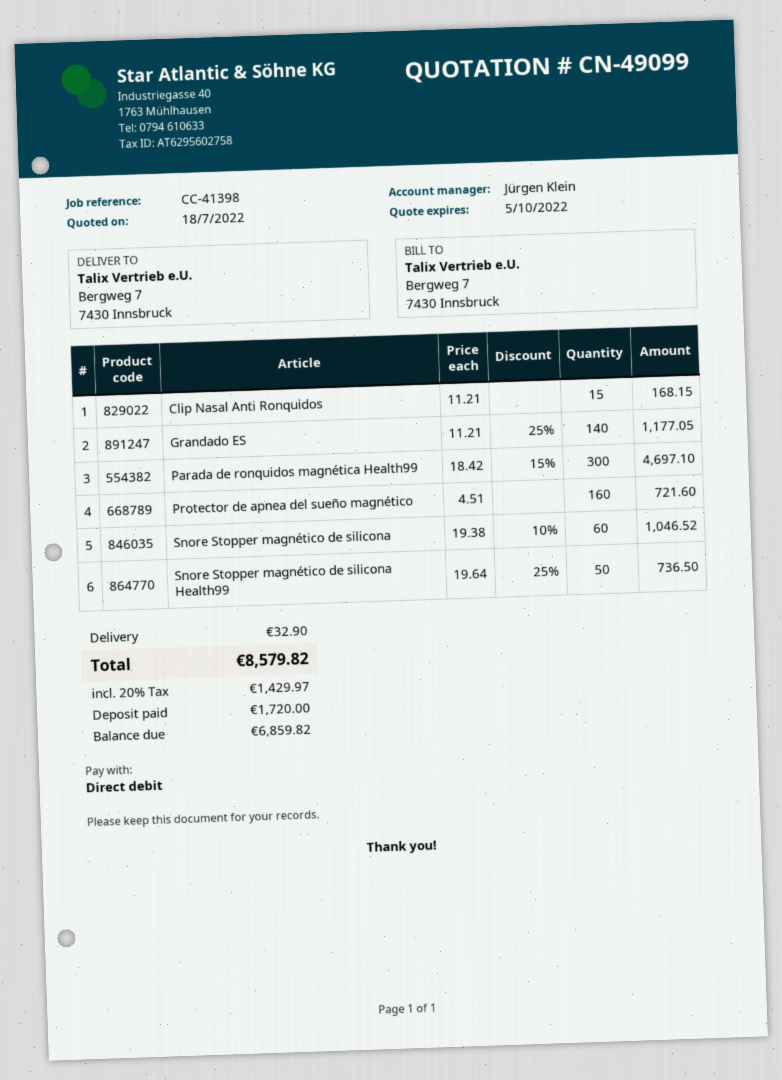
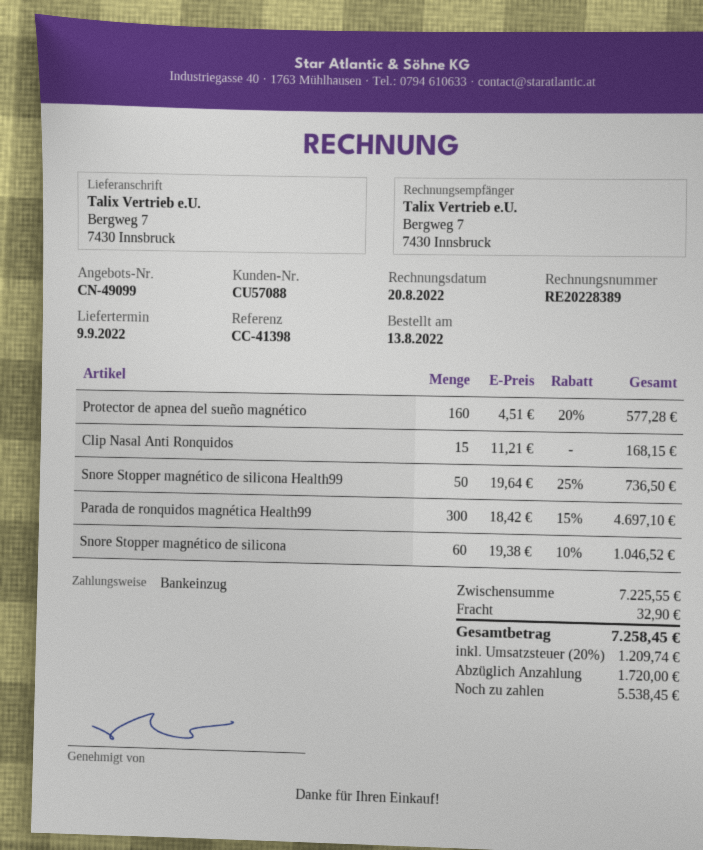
Grandado ES: 140 x 11.21 - 25% = 1177.05 -> none
Protector de apnea del sueño magnético: 160 x 4.51 = 721.60 -> 160 x 4.51 - 20% = 577.28
tax: 20% = 1429.97 -> 20% = 1209.74
total: 8579.82 -> 7258.45
balance: 6859.82 -> 5538.45

